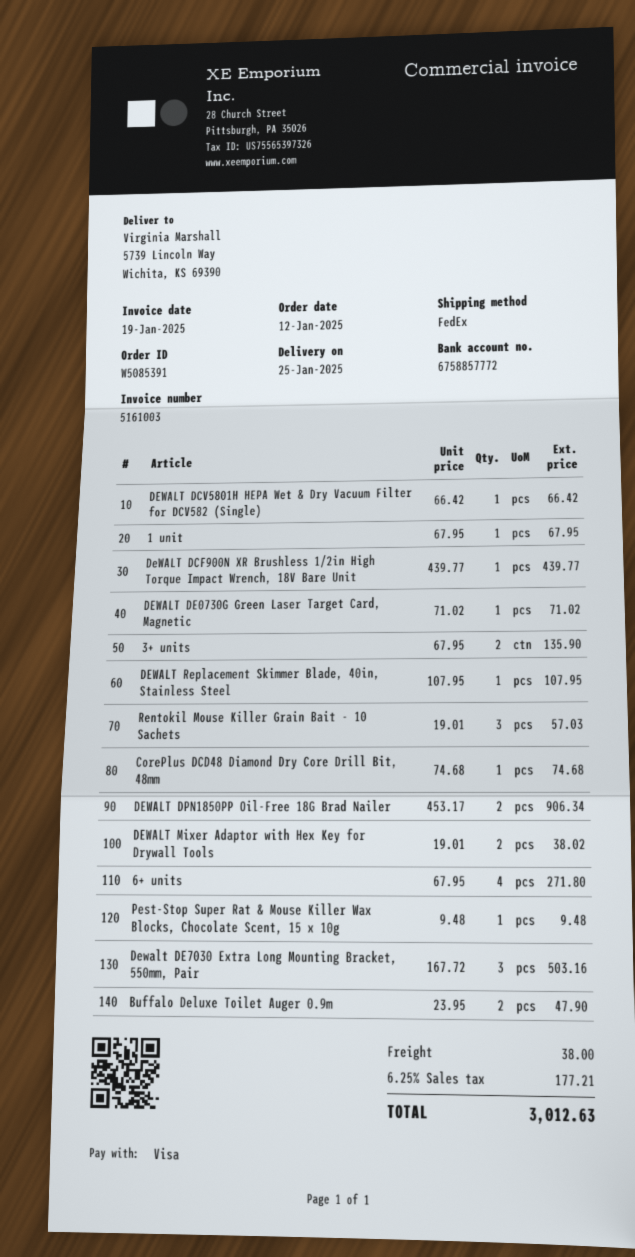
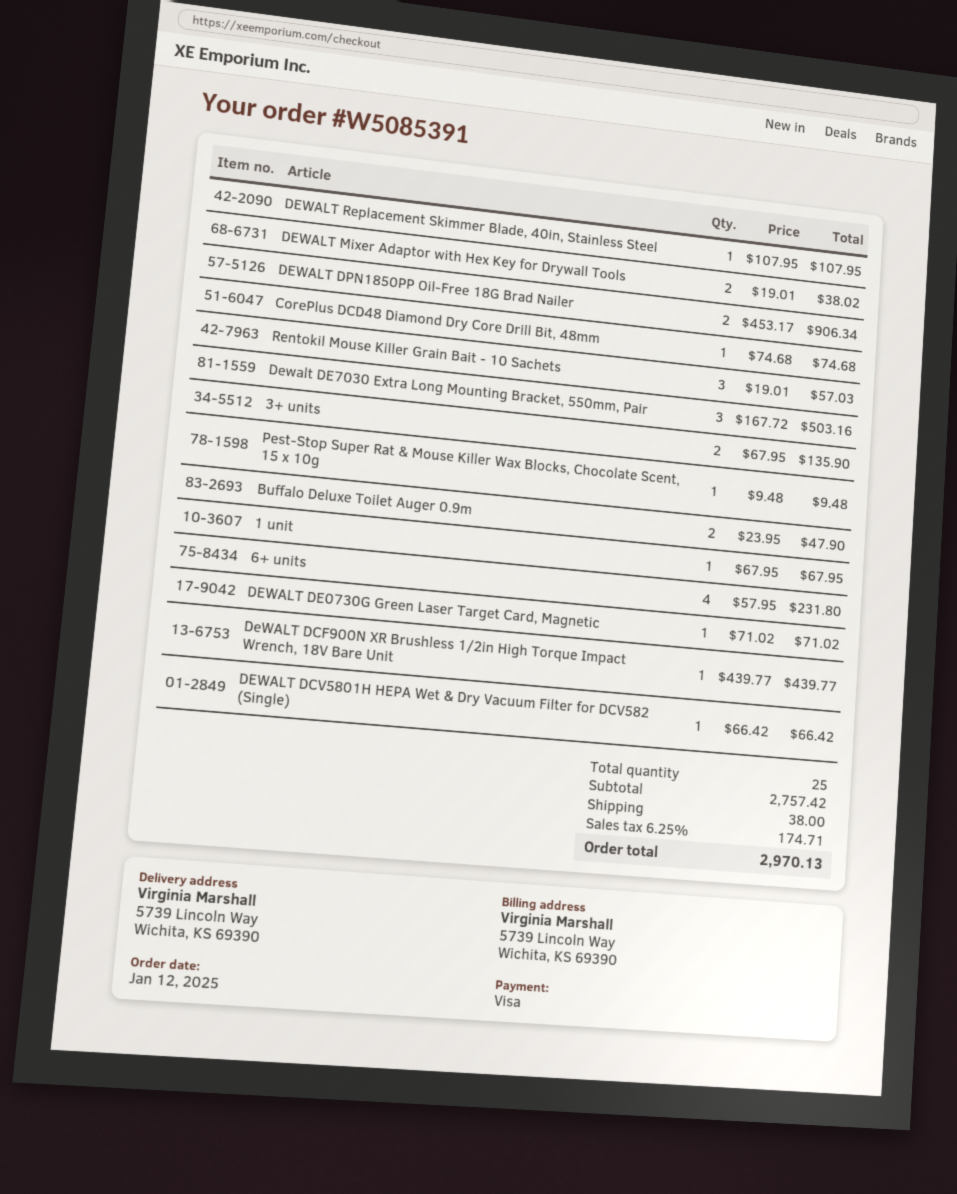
6+ units: 4 x 67.95 = 271.80 -> 4 x 57.95 = 231.80
tax: 6.25% = 177.21 -> 6.25% = 174.71
total: 3012.63 -> 2970.13

